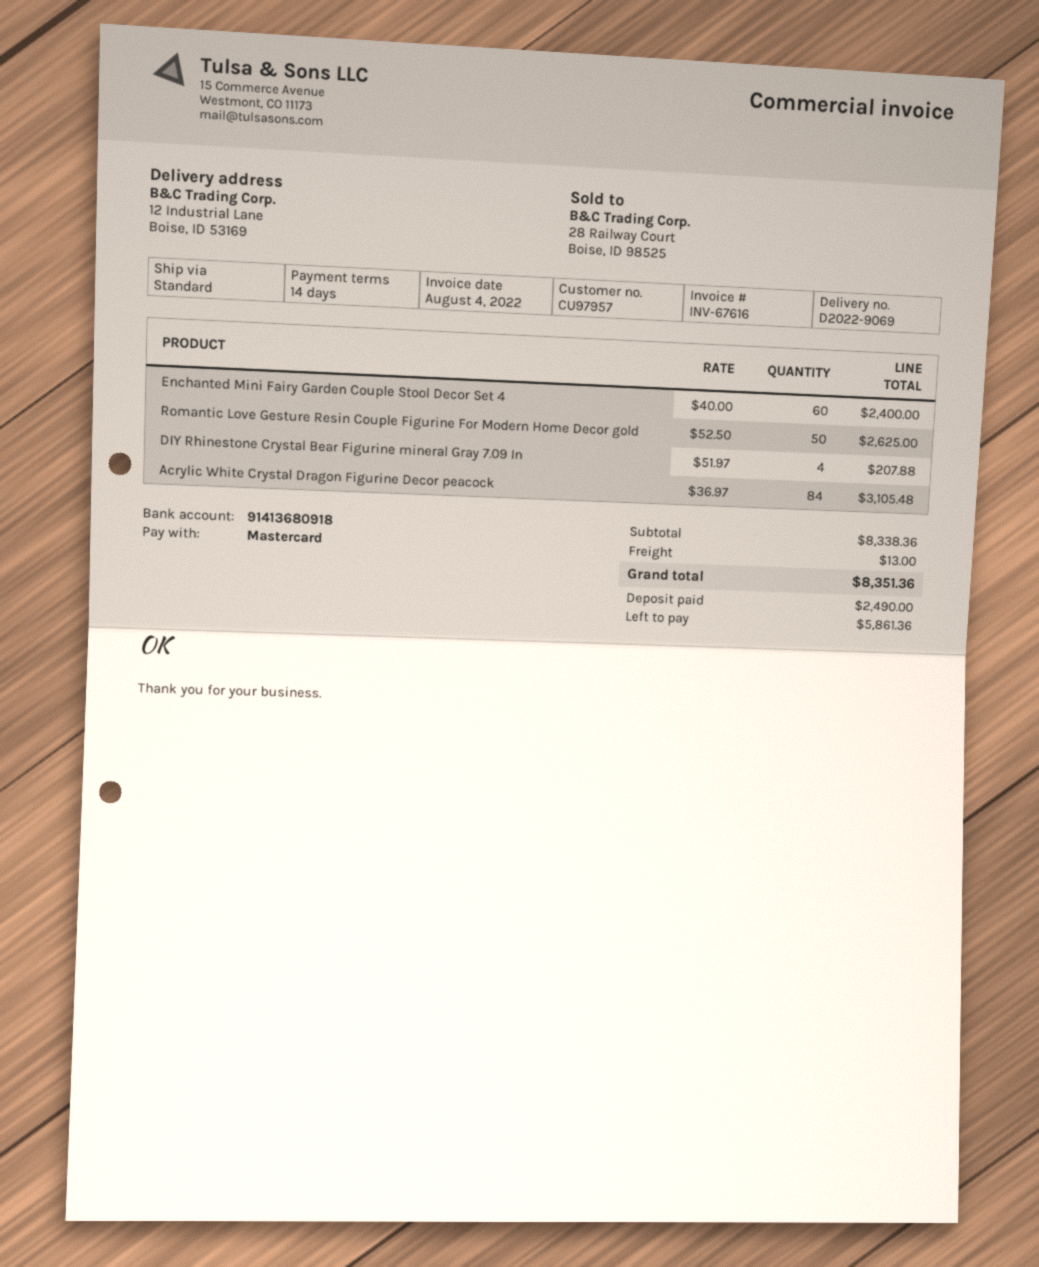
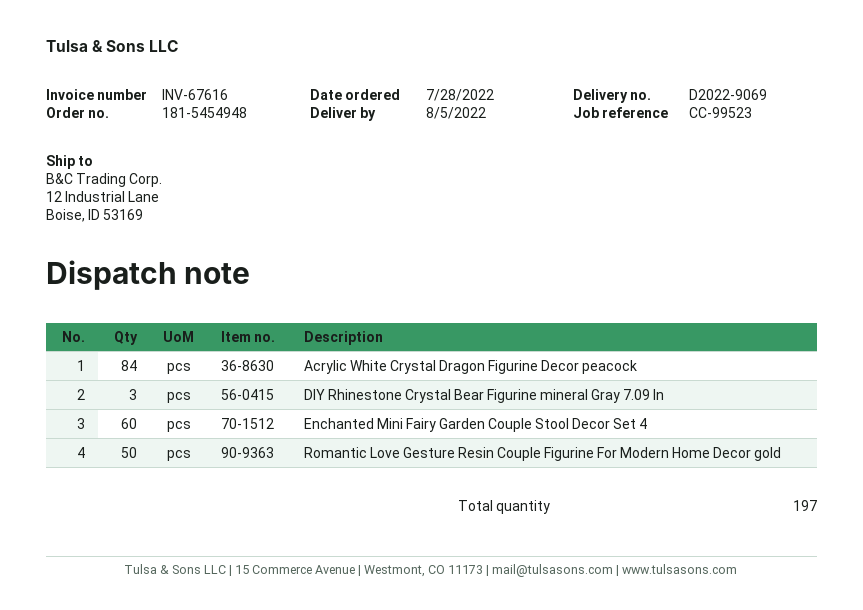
DIY Rhinestone Crystal Bear Figurine mineral Gray 7.09 In: 4 -> 3

